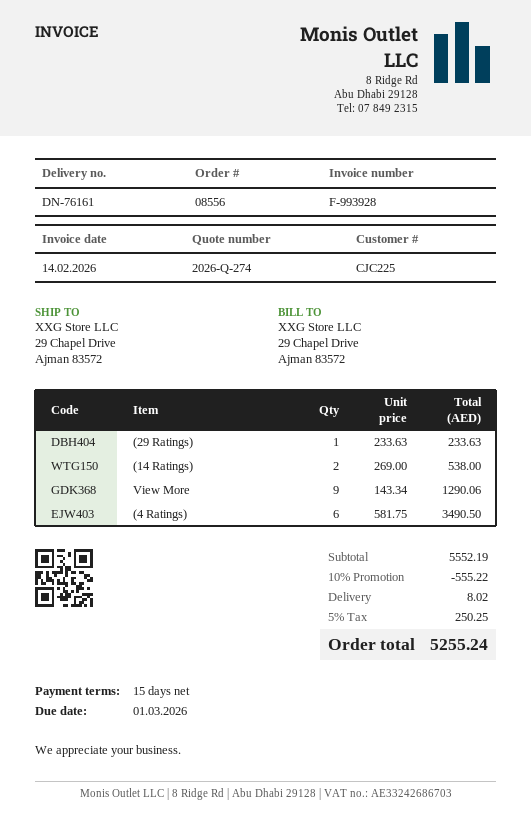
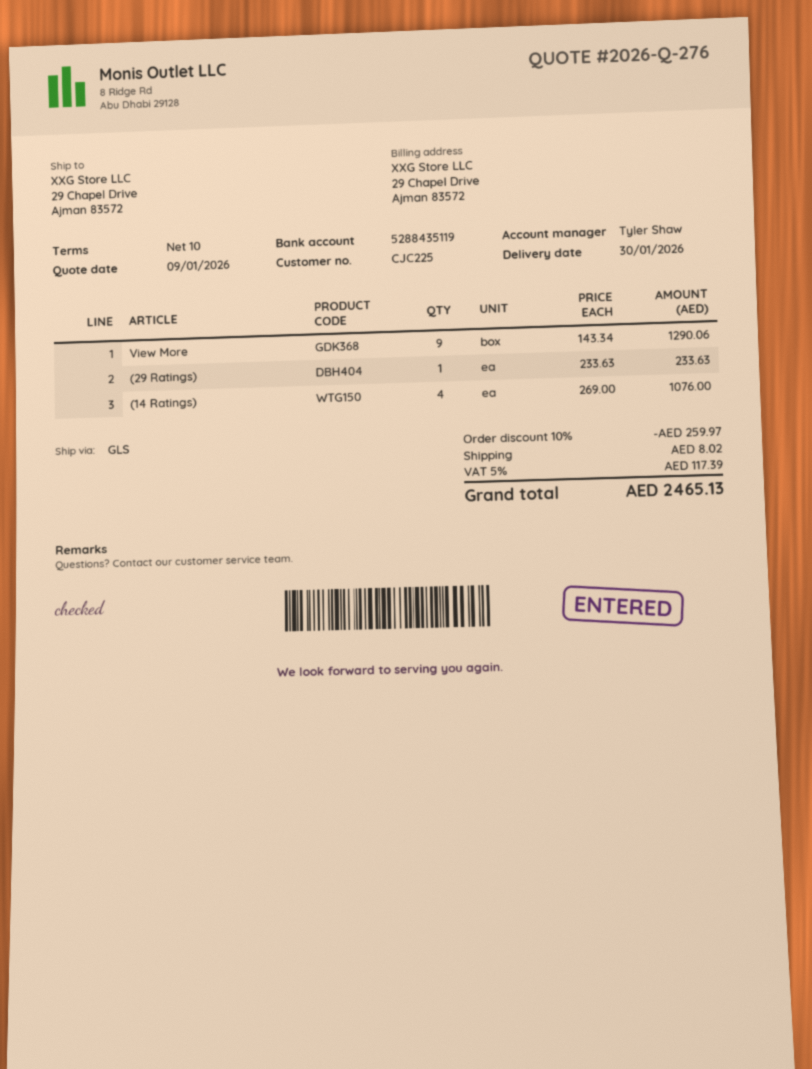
quote number: 2026-Q-274 -> 2026-Q-276
payment terms: 15 days -> 10 days
(14 Ratings): 2 x 269.00 = 538.00 -> 4 x 269.00 = 1076.00
(4 Ratings): 6 x 581.75 = 3490.50 -> none
discount: 10% = 555.22 -> 10% = 259.97
tax: 5% = 250.25 -> 5% = 117.39
total: 5255.24 -> 2465.13

